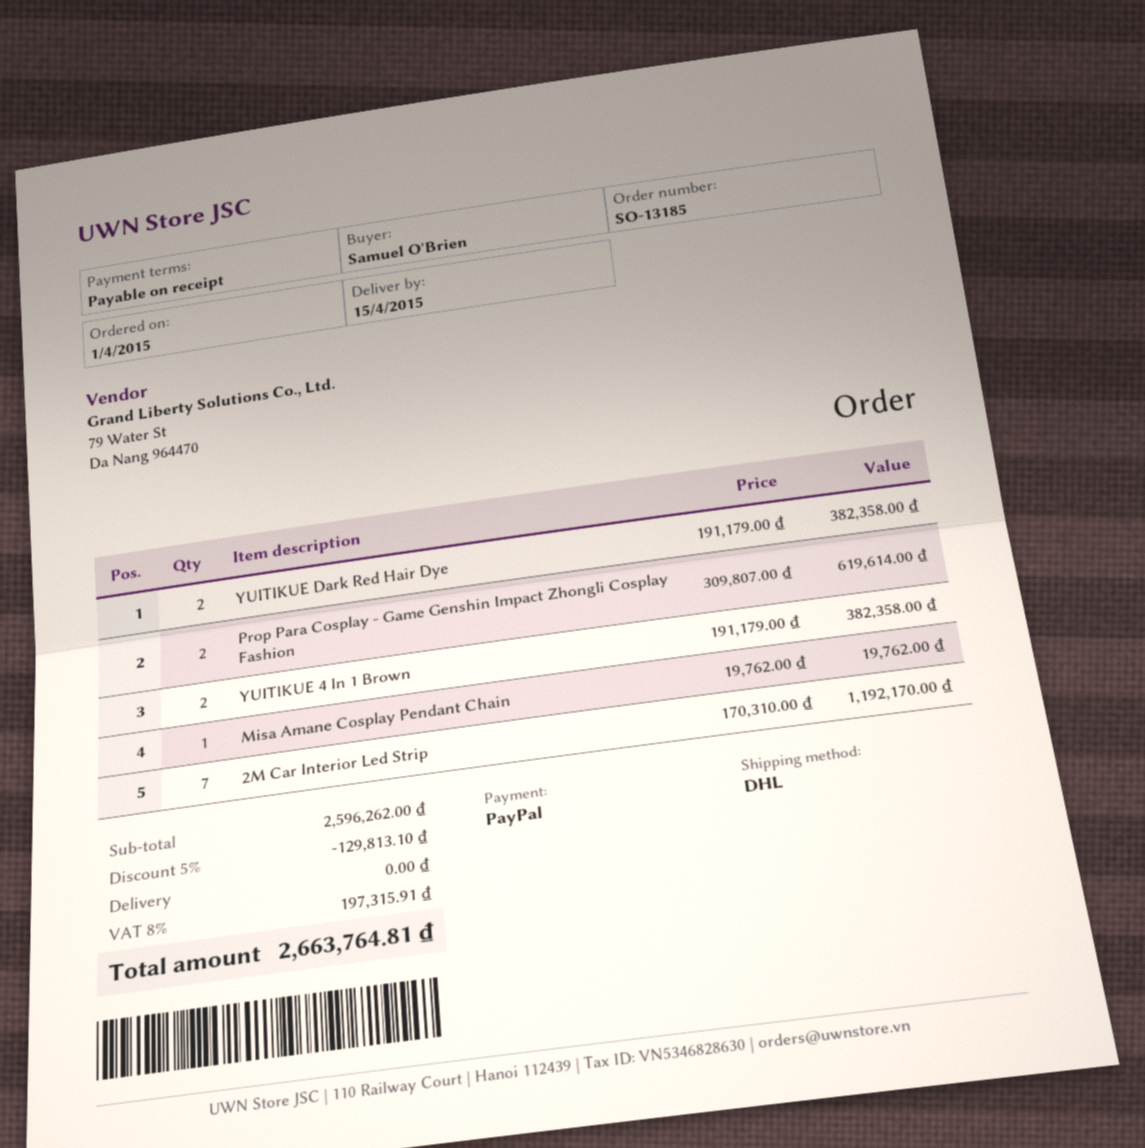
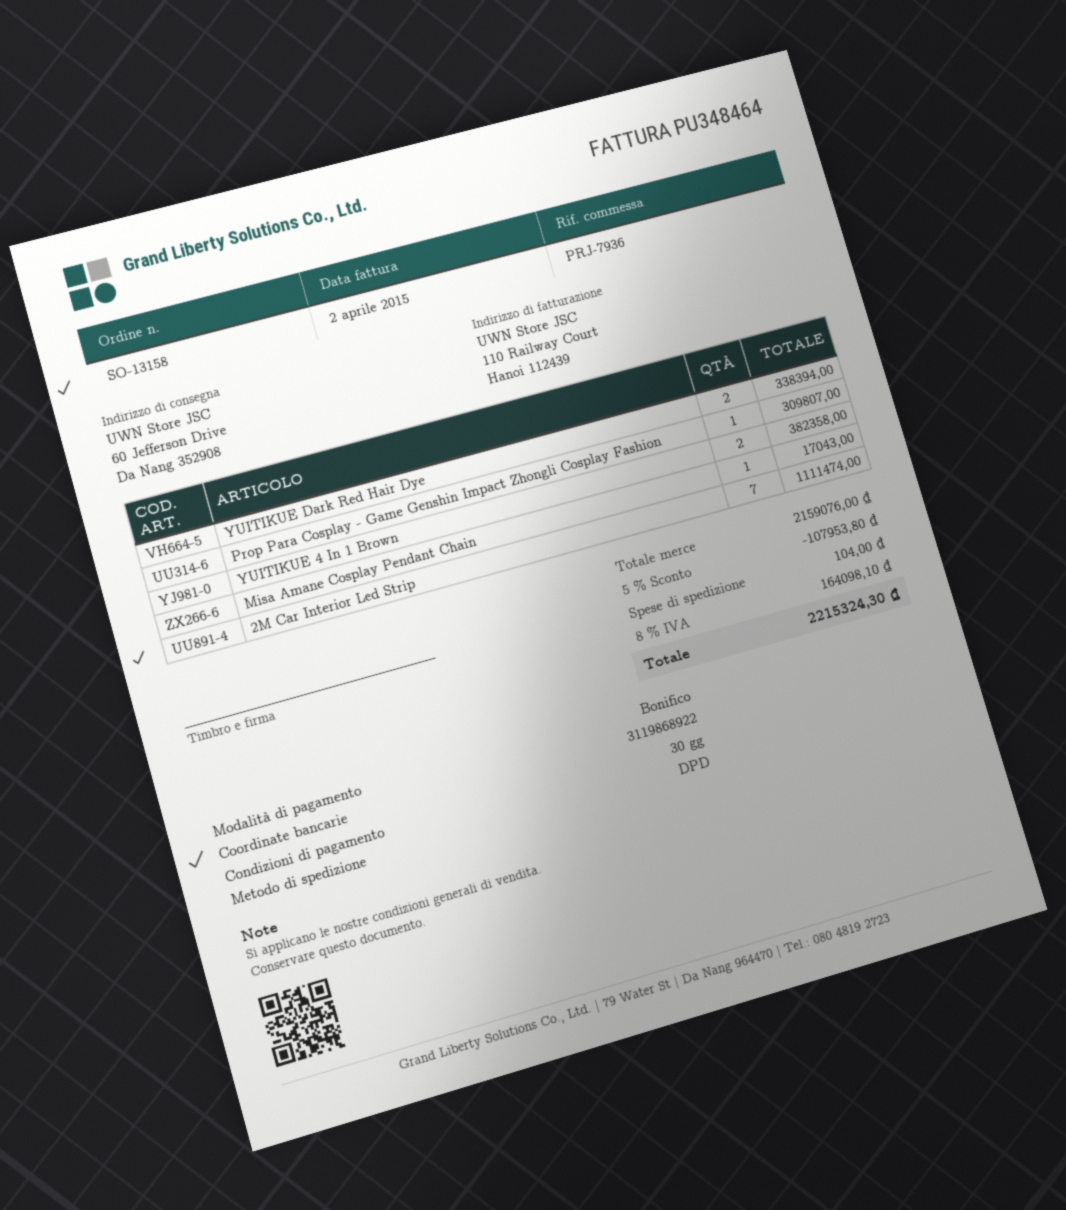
order number: SO-13185 -> SO-13158
payment terms: on receipt -> 30 days
payment method: PayPal -> bank transfer
shipping method: DHL -> DPD
YUITIKUE Dark Red Hair Dye: 2 for 382358.00 -> 2 for 338394.00
Prop Para Cosplay - Game Genshin Impact Zhongli Cosplay Fashion: 2 for 619614.00 -> 1 for 309807.00
Misa Amane Cosplay Pendant Chain: 1 for 19762.00 -> 1 for 17043.00
2M Car Interior Led Strip: 7 for 1192170.00 -> 7 for 1111474.00
subtotal: 2596262.00 -> 2159076.00
discount: 5% = 129813.10 -> 5% = 107953.80
shipping: 0.00 -> 104.00
tax: 8% = 197315.91 -> 8% = 164098.10
total: 2663764.81 -> 2215324.30

